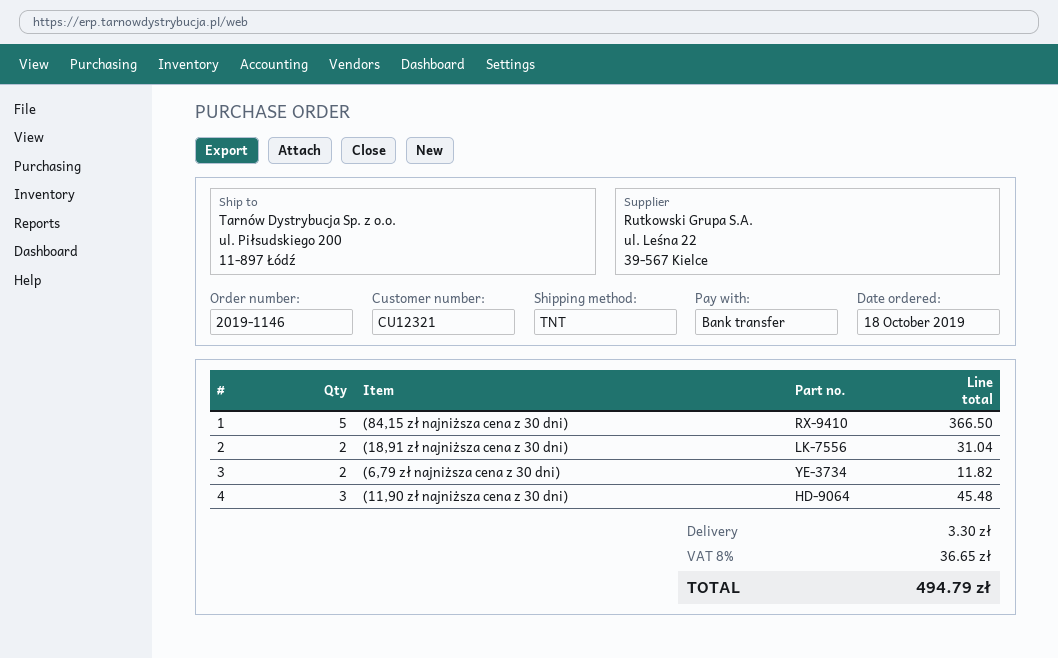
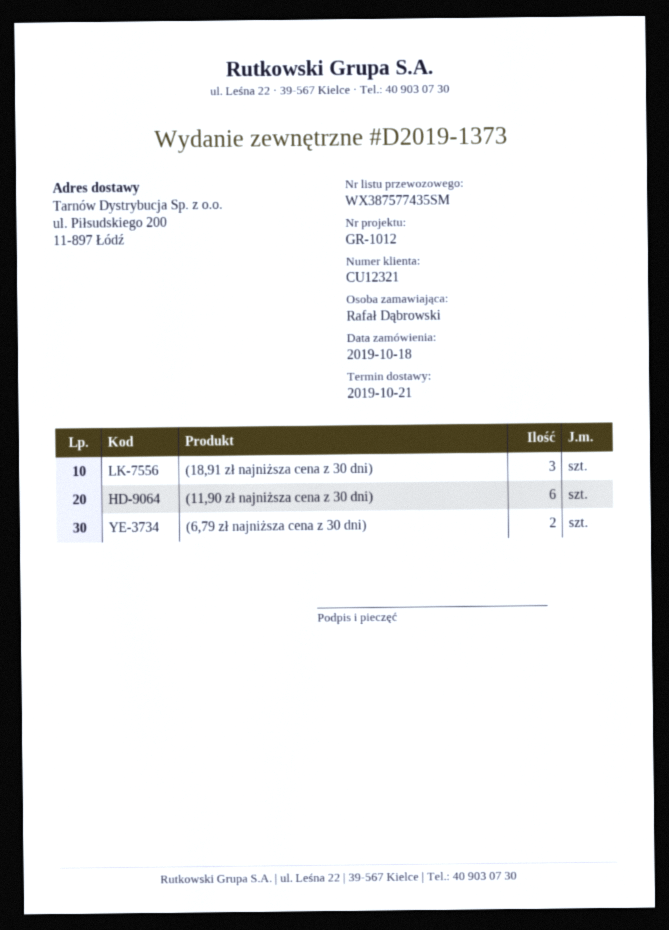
(84,15 zł najniższa cena z 30 dni): 5 -> none
(18,91 zł najniższa cena z 30 dni): 2 -> 3
(11,90 zł najniższa cena z 30 dni): 3 -> 6

